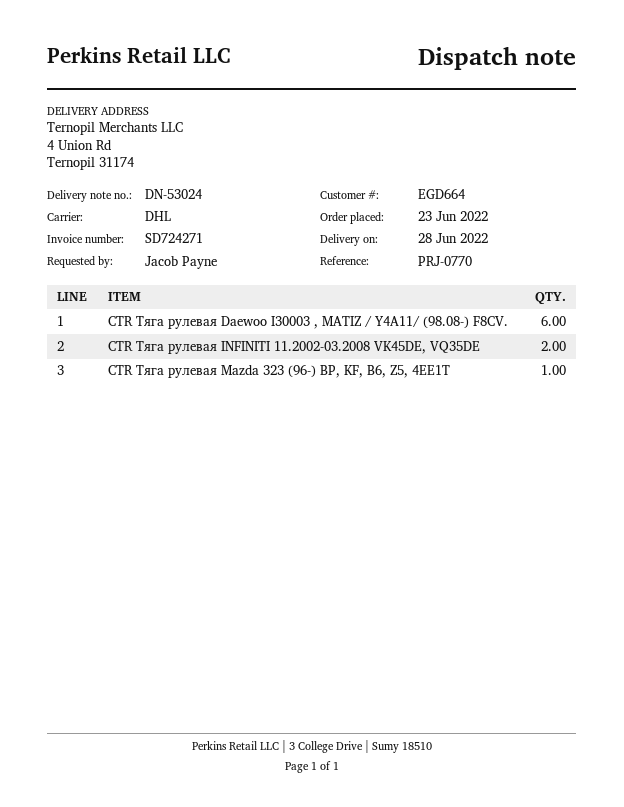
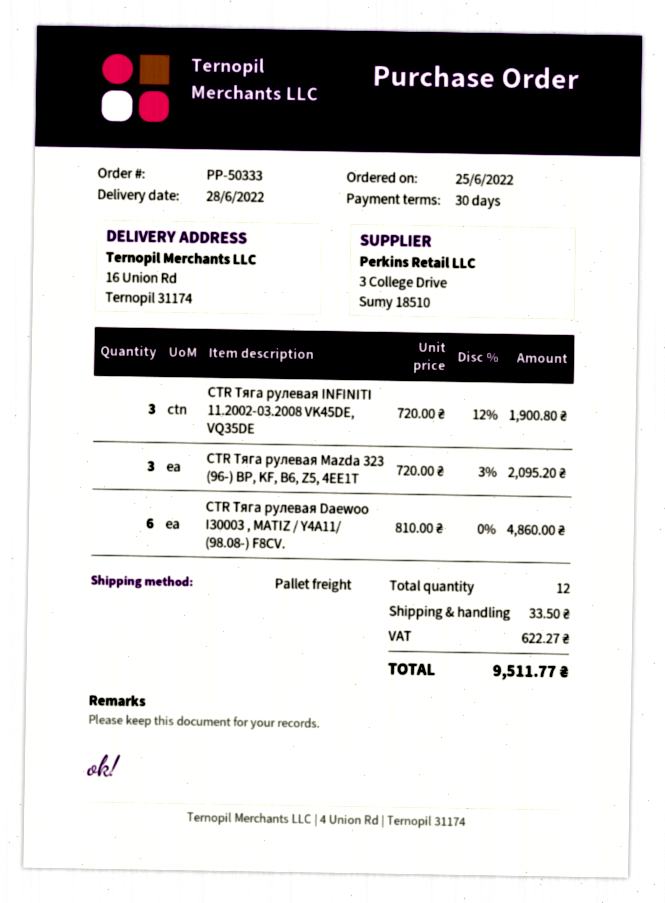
order date: 2022-06-23 -> 2022-06-25
shipping method: DHL -> pallet freight
ship to: 4 Union Rd, Ternopil 31174 -> 16 Union Rd, Ternopil 31174
CTR Тяга рулевая INFINITI 11.2002-03.2008 VK45DE, VQ35DE: 2 -> 3
CTR Тяга рулевая Mazda 323 (96-) BP, KF, B6, Z5, 4EE1T: 1 -> 3

